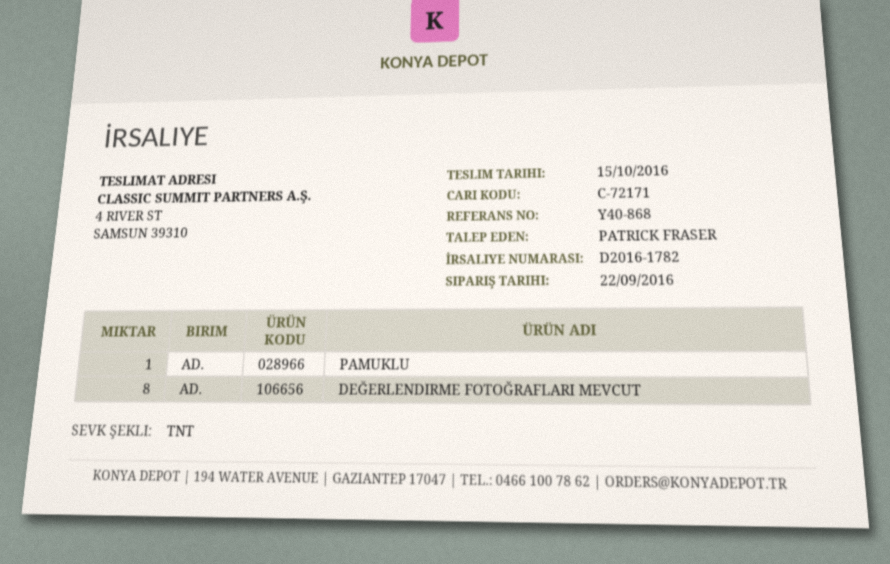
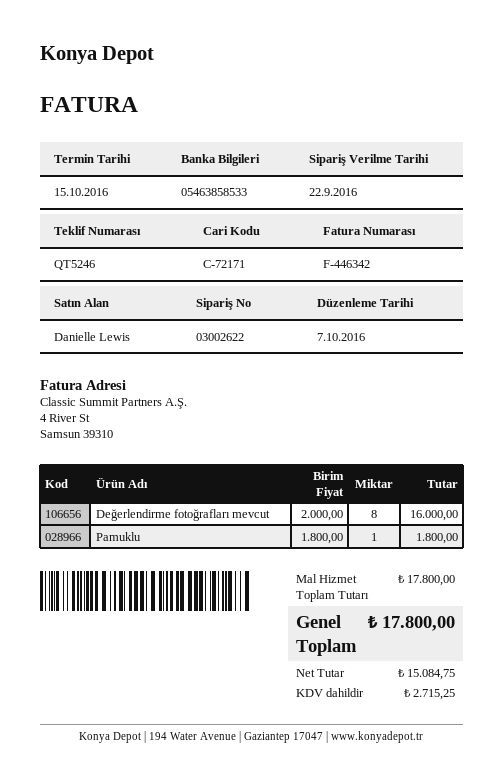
ordered by: PATRICK FRASER -> Danielle Lewis

